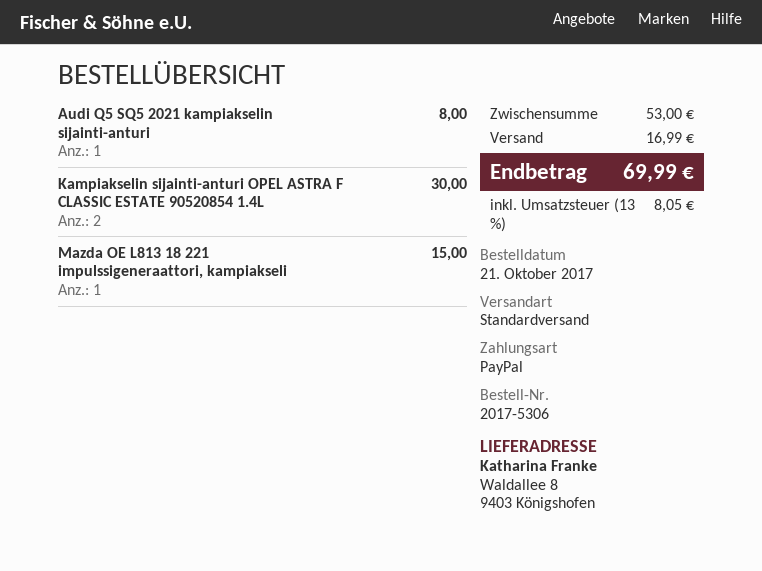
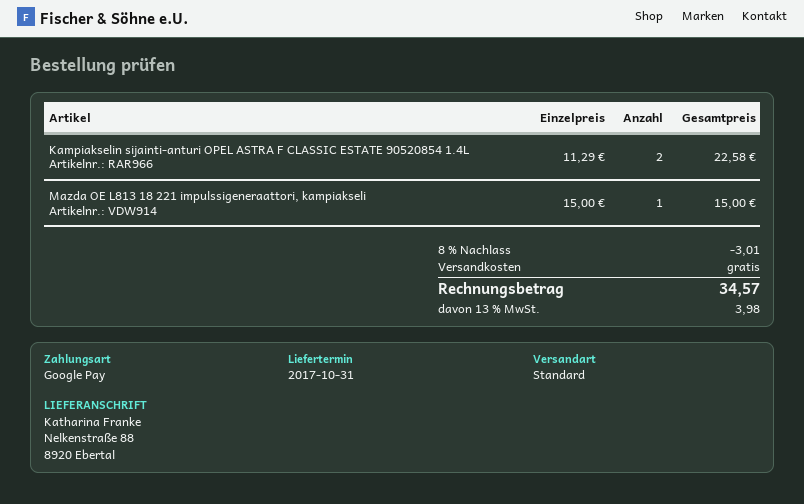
payment method: PayPal -> Google Pay
ship to: Waldallee 8, 9403 Königshofen -> Nelkenstraße 88, 8920 Ebertal
Audi Q5 SQ5 2021 kampiakselin sijainti-anturi: 1 for 8.00 -> none
Kampiakselin sijainti-anturi OPEL ASTRA F CLASSIC ESTATE 90520854 1.4L: 2 for 30.00 -> 2 for 22.58
discount: none -> 8% = 3.01
shipping: 16.99 -> 0.00
tax: 13% = 8.05 -> 13% = 3.98
total: 69.99 -> 34.57

